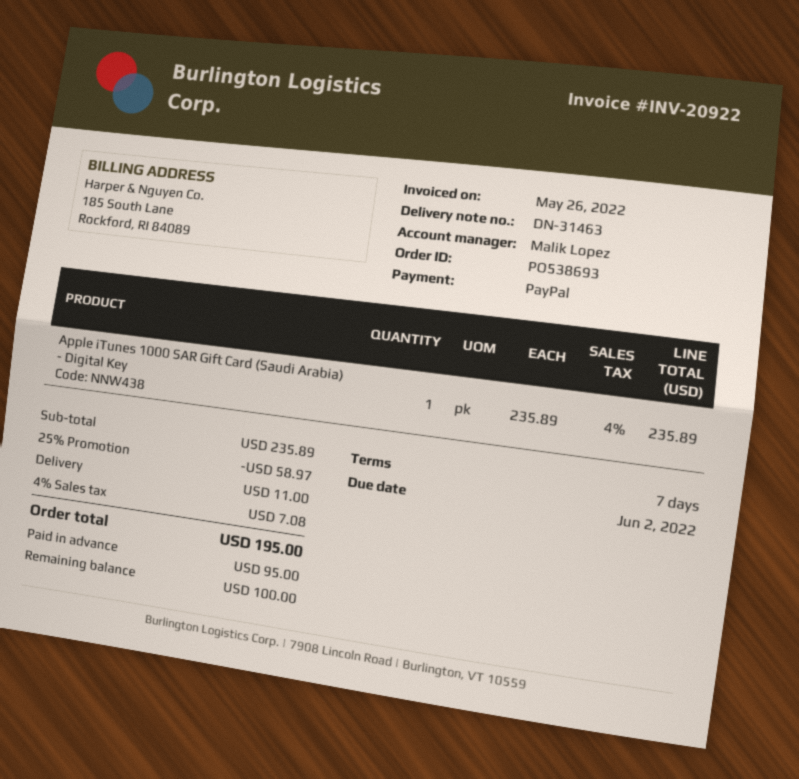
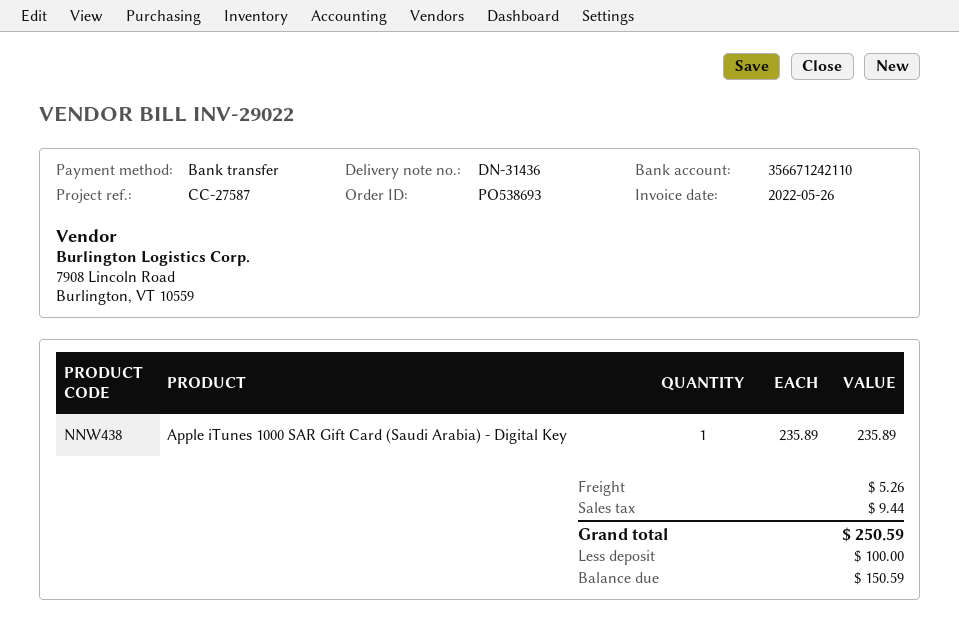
delivery note number: DN-31463 -> DN-31436
invoice number: INV-20922 -> INV-29022
payment method: PayPal -> bank transfer
discount: 25% = 58.97 -> none
shipping: 11.00 -> 5.26
tax: 7.08 -> 9.44
total: 195.00 -> 250.59
deposit: 95.00 -> 100.00
balance: 100.00 -> 150.59

